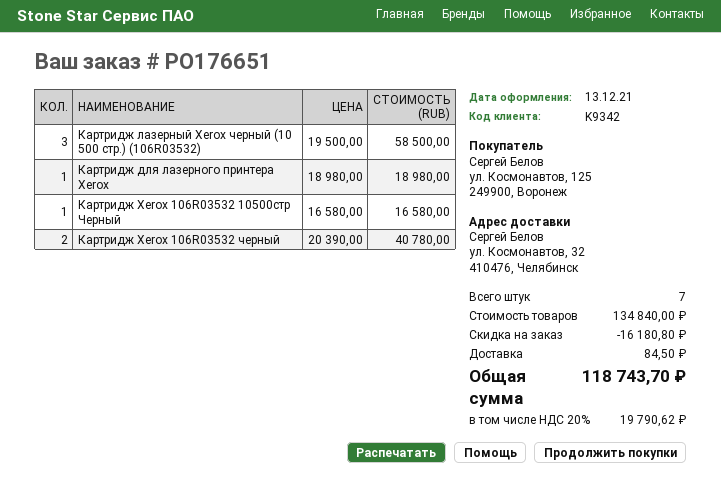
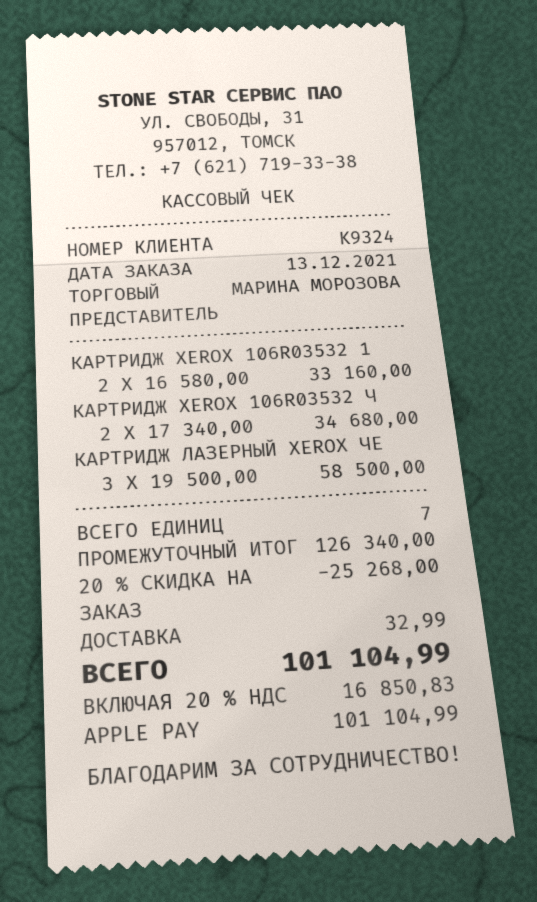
customer number: K9342 -> K9324
Картридж для лазерного принтера Xerox: 1 x 18980.00 = 18980.00 -> none
Картридж Xerox 106R03532 10500стр Черный: 1 x 16580.00 = 16580.00 -> 2 x 16580.00 = 33160.00
Картридж Xerox 106R03532 черный: 2 x 20390.00 = 40780.00 -> 2 x 17340.00 = 34680.00
subtotal: 134840.00 -> 126340.00
discount: 16180.80 -> 25268.00
shipping: 84.50 -> 32.99
tax: 20% = 19790.62 -> 20% = 16850.83
total: 118743.70 -> 101104.99

